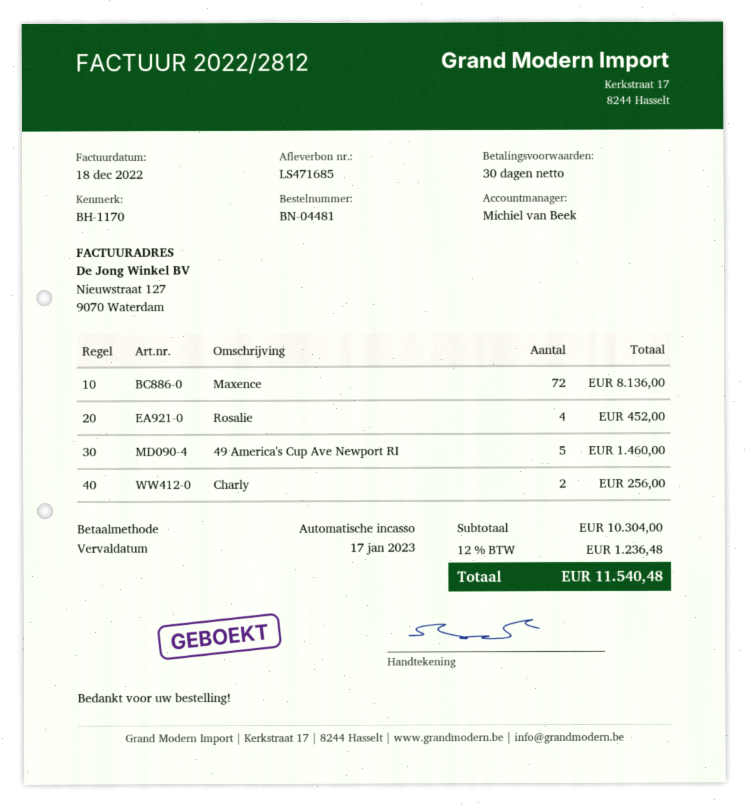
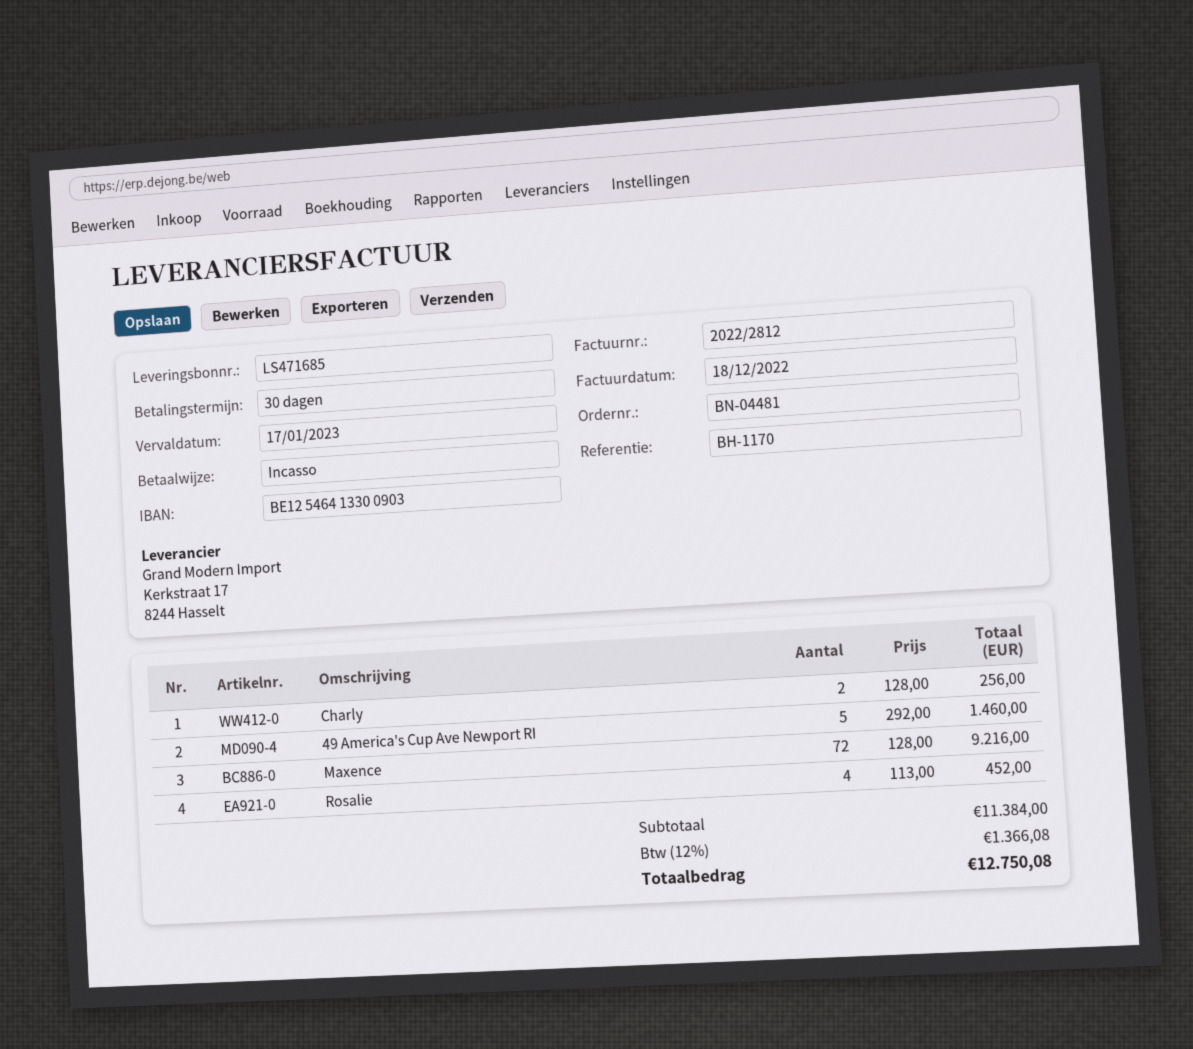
Maxence: 72 for 8136.00 -> 72 for 9216.00
subtotal: 10304.00 -> 11384.00
tax: 12% = 1236.48 -> 12% = 1366.08
total: 11540.48 -> 12750.08

